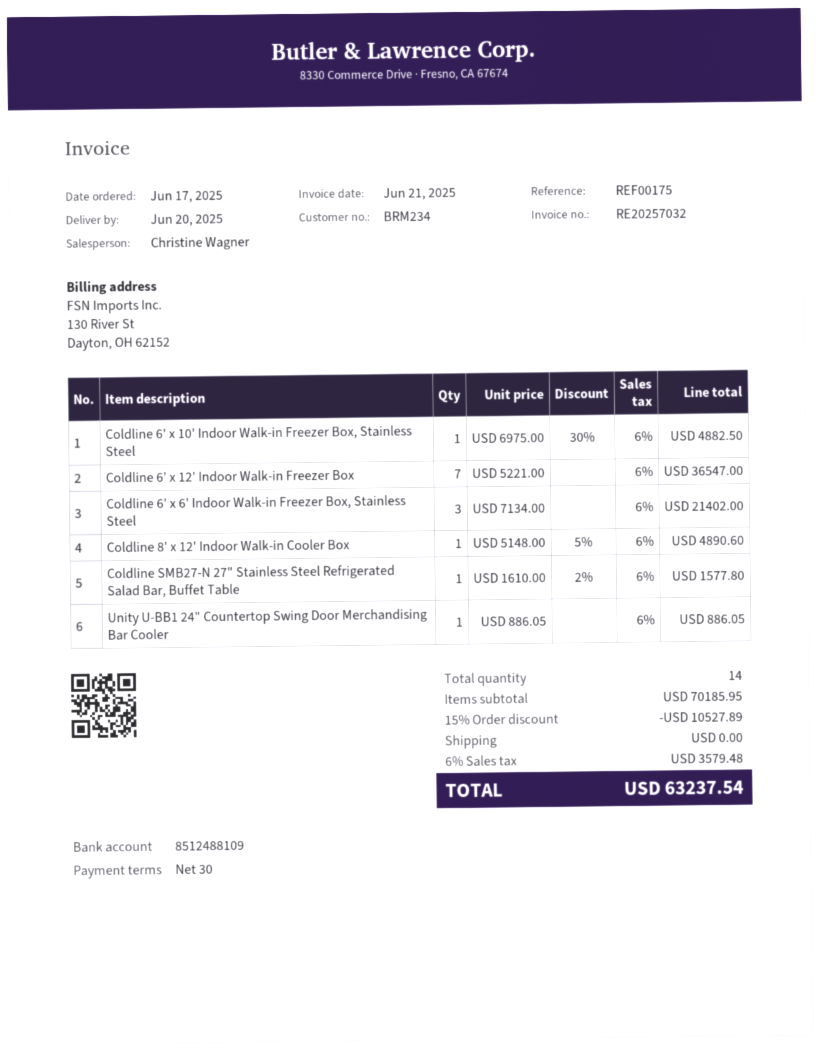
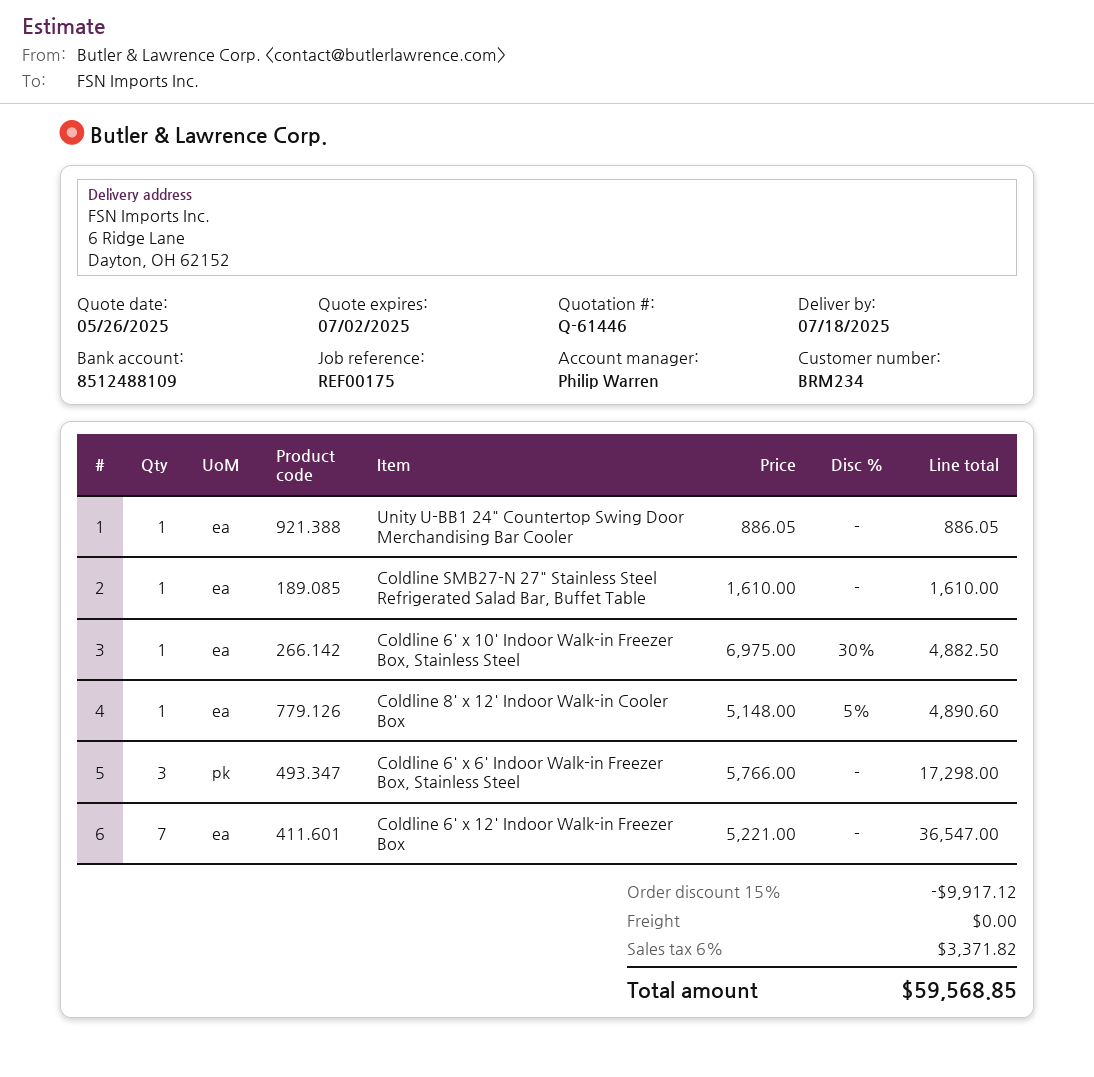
delivery date: 2025-06-20 -> 2025-07-18
sales rep: Christine Wagner -> Philip Warren
Coldline 6' x 6' Indoor Walk-in Freezer Box, Stainless Steel: 3 x 7134.00 = 21402.00 -> 3 x 5766.00 = 17298.00
Coldline SMB27-N 27" Stainless Steel Refrigerated Salad Bar, Buffet Table: 1 x 1610.00 - 2% = 1577.80 -> 1 x 1610.00 = 1610.00
discount: 15% = 10527.89 -> 15% = 9917.12
tax: 6% = 3579.48 -> 6% = 3371.82
total: 63237.54 -> 59568.85

